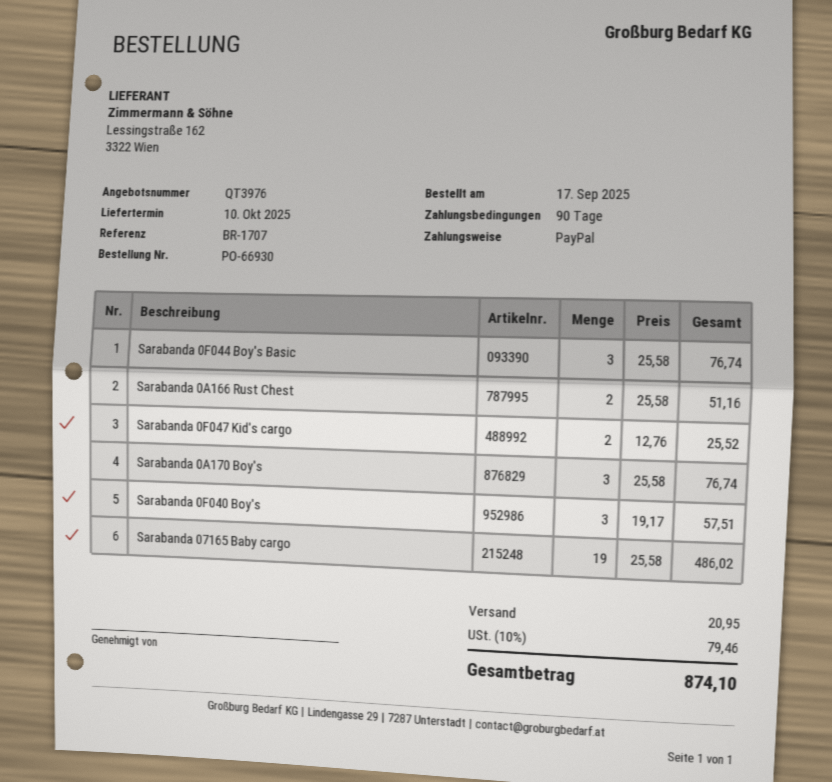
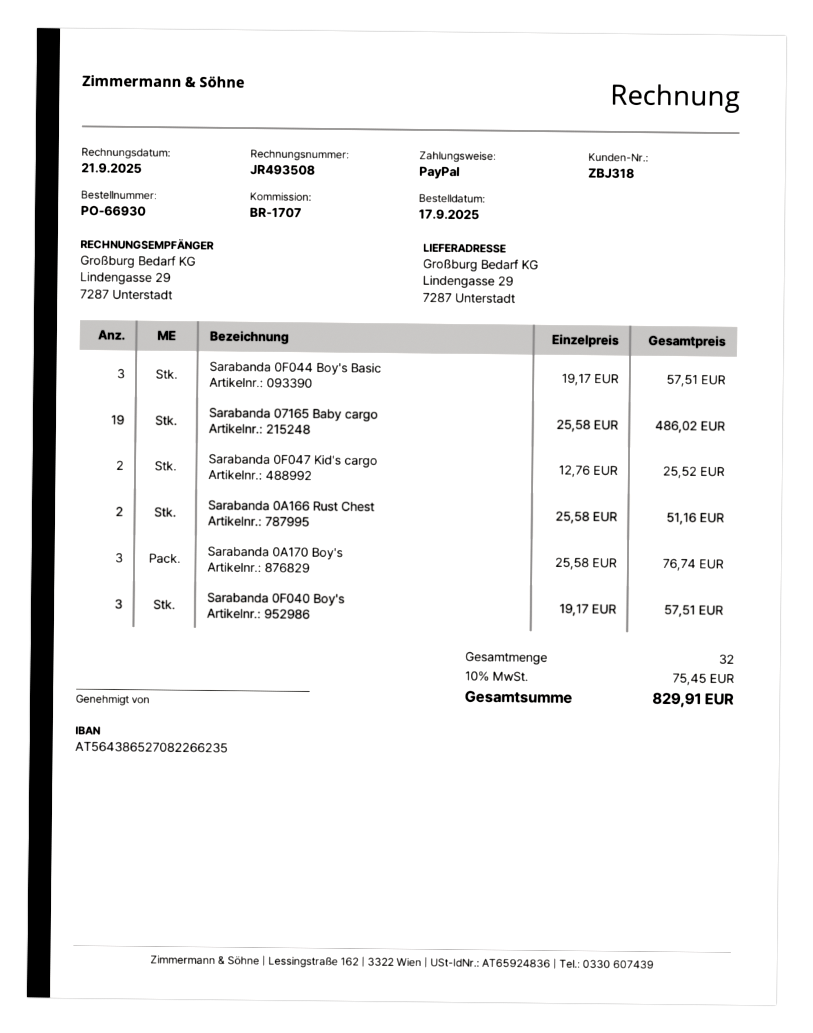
Sarabanda 0F044 Boy's Basic: 3 x 25.58 = 76.74 -> 3 x 19.17 = 57.51
shipping: 20.95 -> none
tax: 10% = 79.46 -> 10% = 75.45
total: 874.10 -> 829.91

